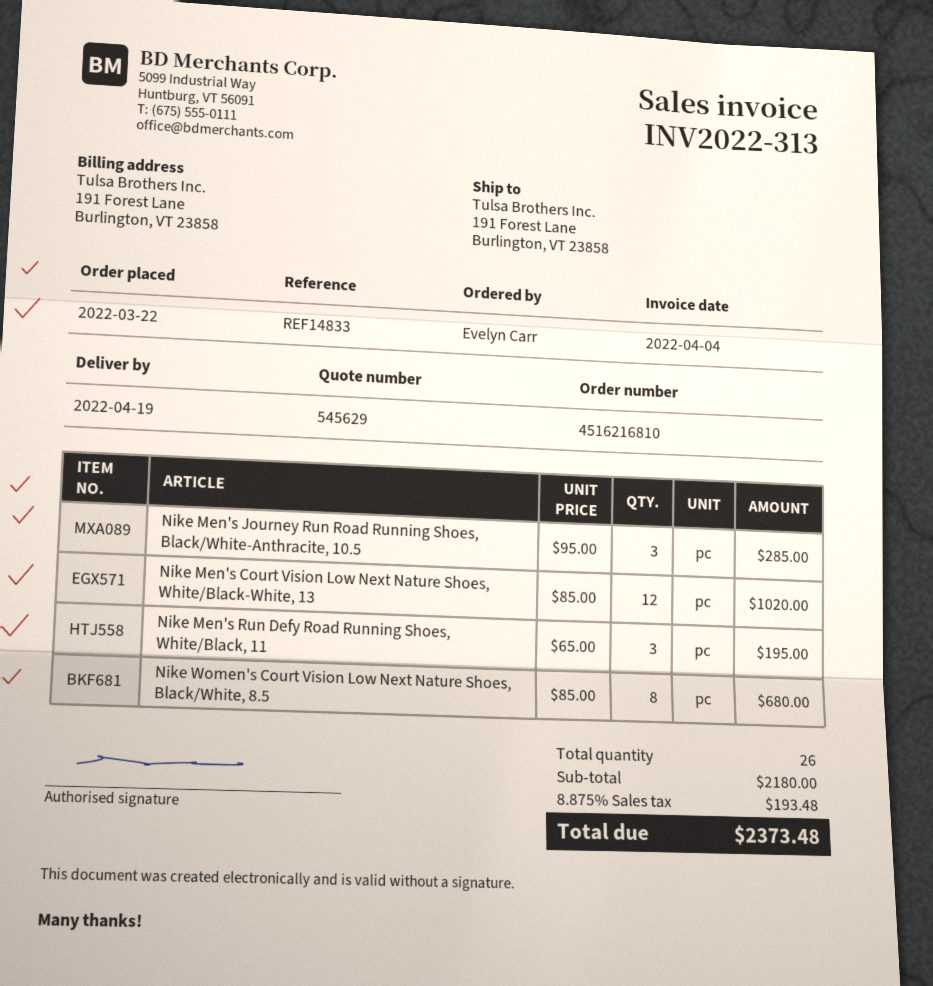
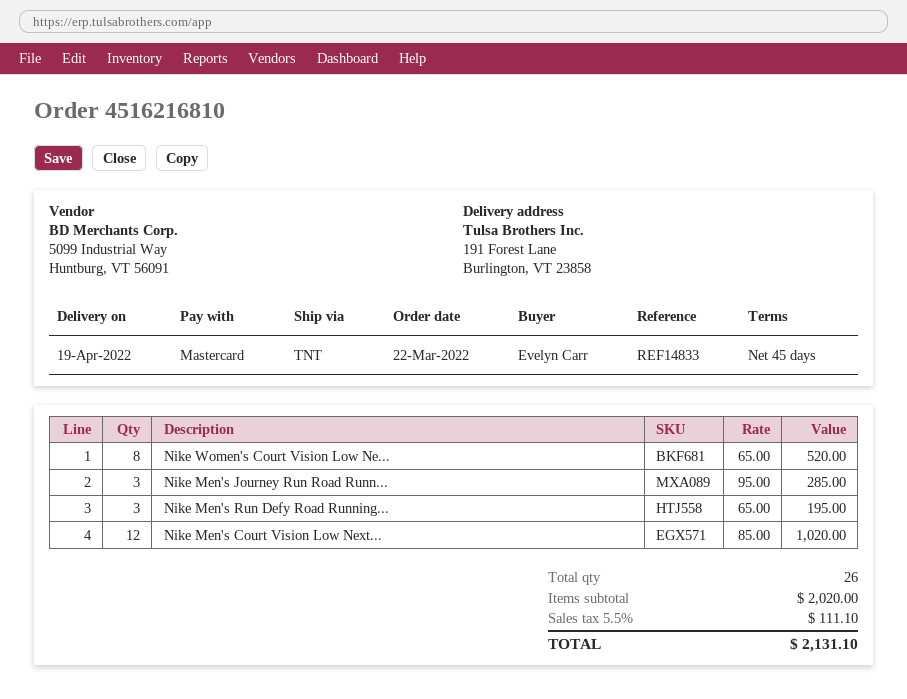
Nike Women's Court Vision Low Next Nature Shoes, Black/White, 8.5: 8 x 85.00 = 680.00 -> 8 x 65.00 = 520.00
subtotal: 2180.00 -> 2020.00
tax: 8.875% = 193.48 -> 5.5% = 111.10
total: 2373.48 -> 2131.10

